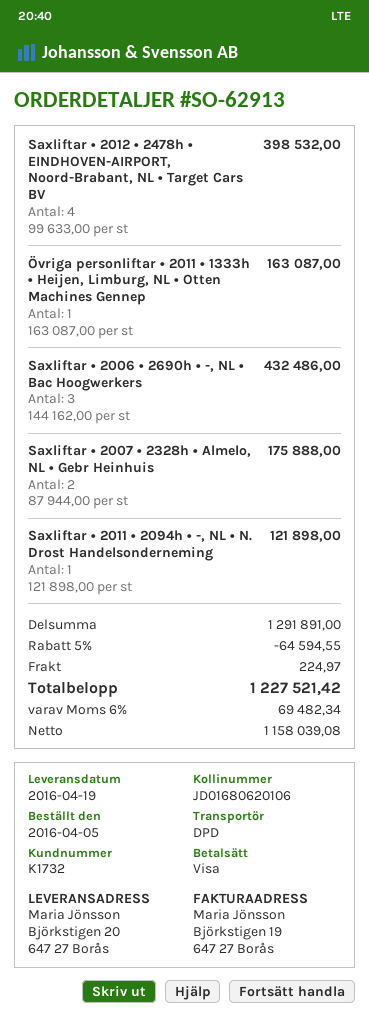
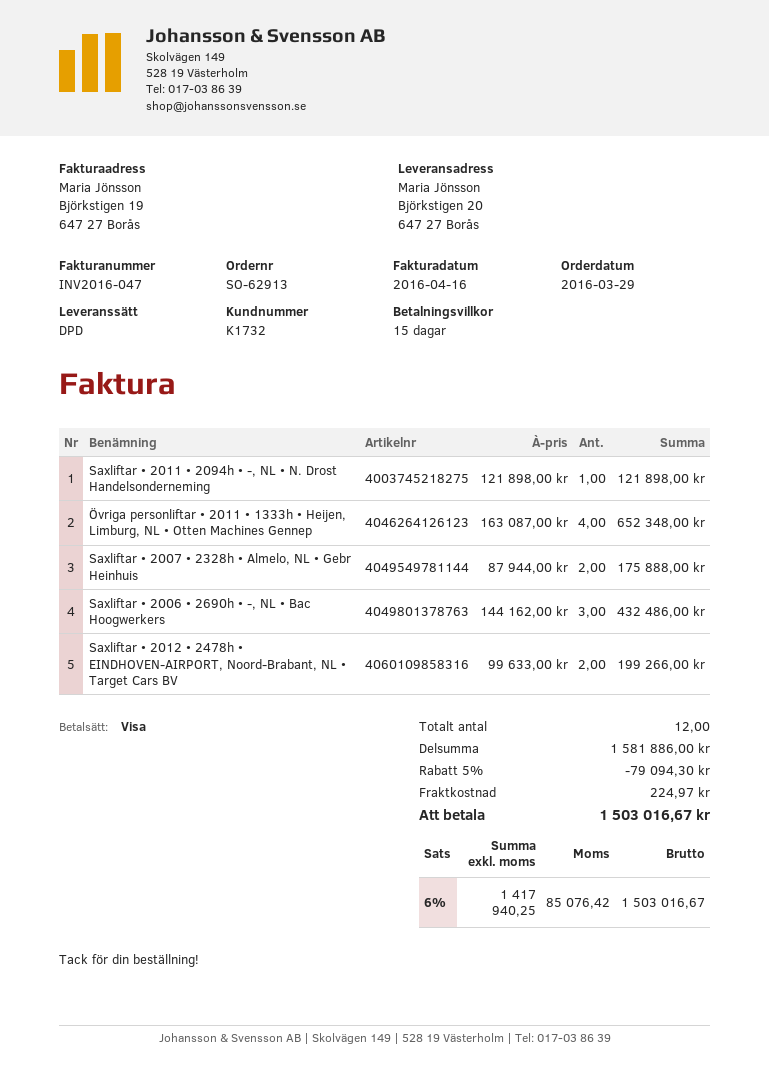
order date: 2016-04-05 -> 2016-03-29
Saxliftar • 2012 • 2478h • EINDHOVEN-AIRPORT, Noord-Brabant, NL • Target Cars BV: 4 x 99633.00 = 398532.00 -> 2 x 99633.00 = 199266.00
Övriga personliftar • 2011 • 1333h • Heijen, Limburg, NL • Otten Machines Gennep: 1 x 163087.00 = 163087.00 -> 4 x 163087.00 = 652348.00
subtotal: 1291891.00 -> 1581886.00
discount: 5% = 64594.55 -> 5% = 79094.30
net: 1158039.08 -> 1417940.25
tax: 6% = 69482.34 -> 6% = 85076.42
total: 1227521.42 -> 1503016.67

